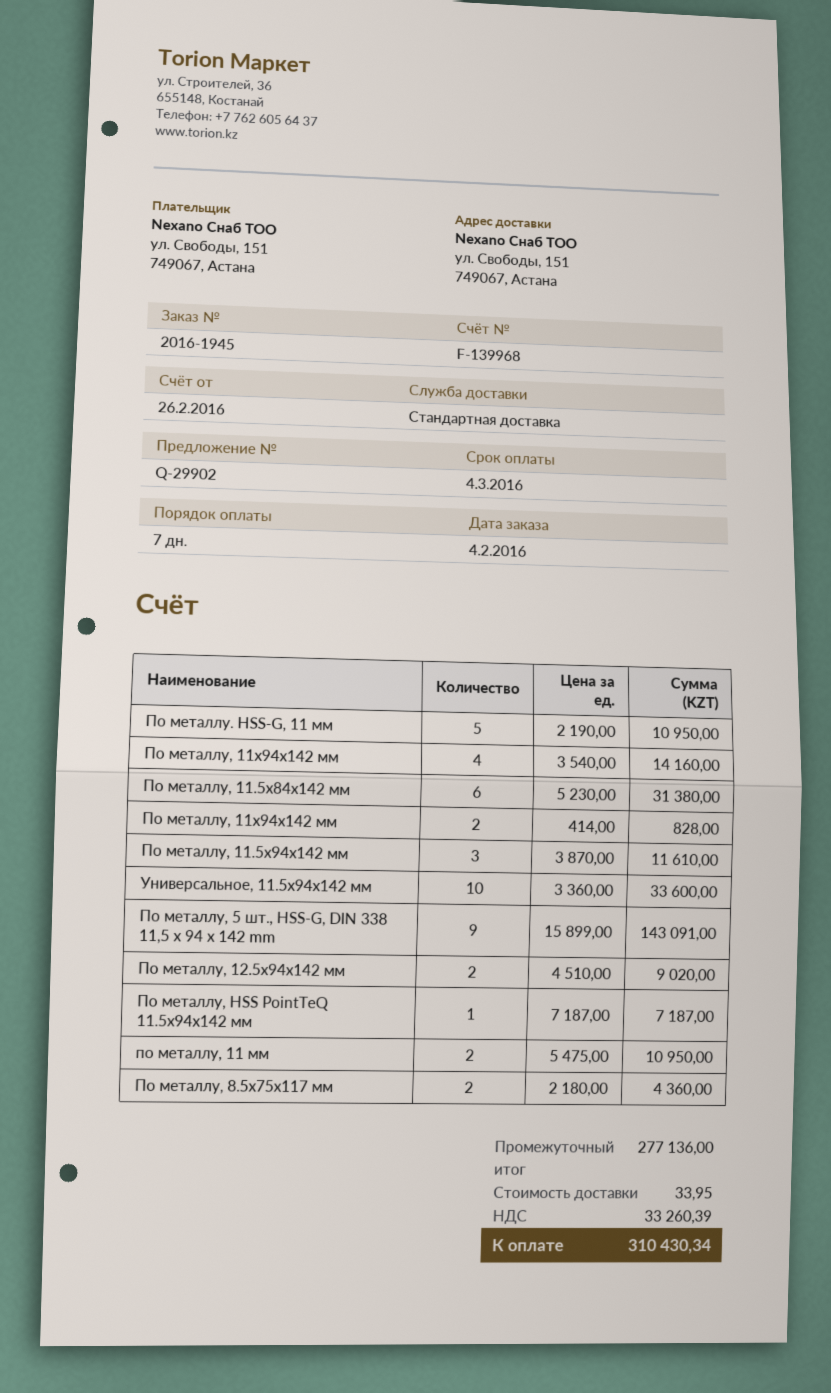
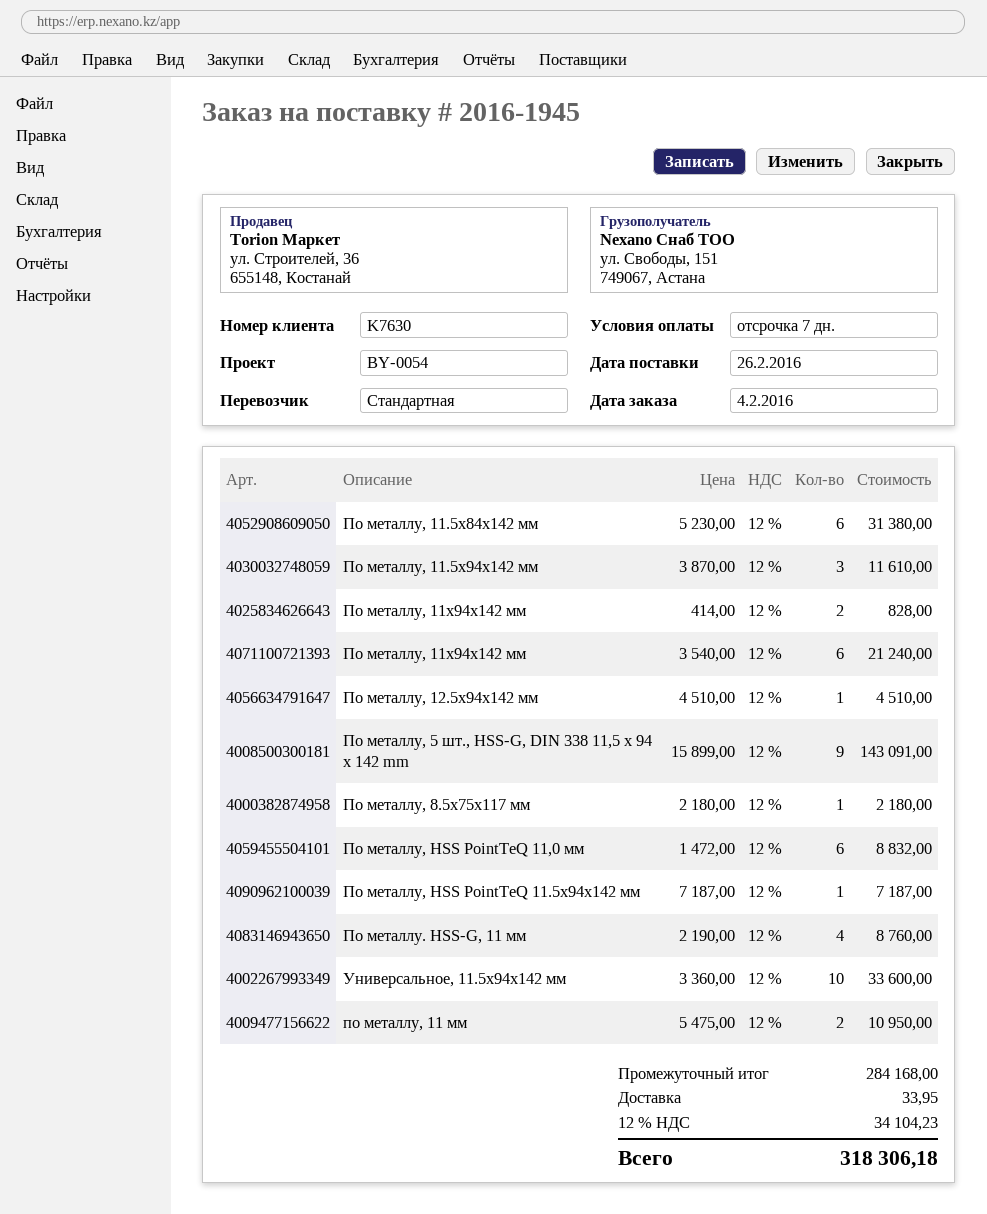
По металлу. HSS-G, 11 мм: 5 x 2190.00 = 10950.00 -> 4 x 2190.00 = 8760.00
По металлу, 11х94х142 мм: 4 x 3540.00 = 14160.00 -> 6 x 3540.00 = 21240.00
По металлу, 12.5х94х142 мм: 2 x 4510.00 = 9020.00 -> 1 x 4510.00 = 4510.00
По металлу, 8.5х75х117 мм: 2 x 2180.00 = 4360.00 -> 1 x 2180.00 = 2180.00
По металлу, HSS PointTeQ 11,0 мм: none -> 6 x 1472.00 = 8832.00
subtotal: 277136.00 -> 284168.00
tax: 33260.39 -> 34104.23
total: 310430.34 -> 318306.18

